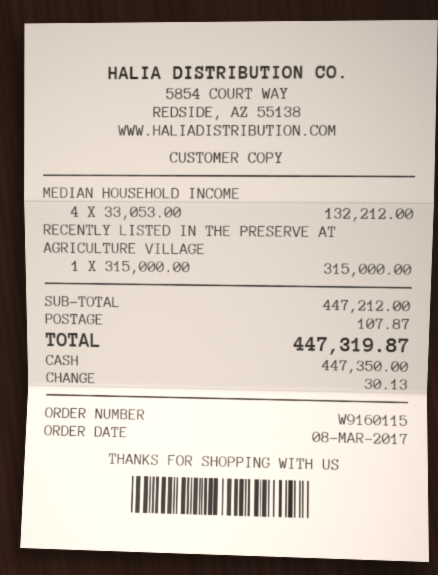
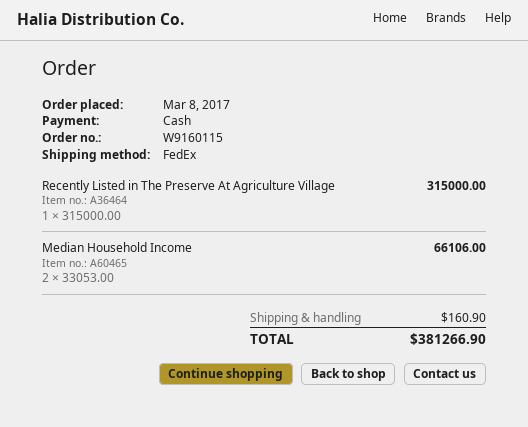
MEDIAN HOUSEHOLD INCOME: 4 x 33053.00 = 132212.00 -> 2 x 33053.00 = 66106.00
shipping: 107.87 -> 160.90
total: 447319.87 -> 381266.90

